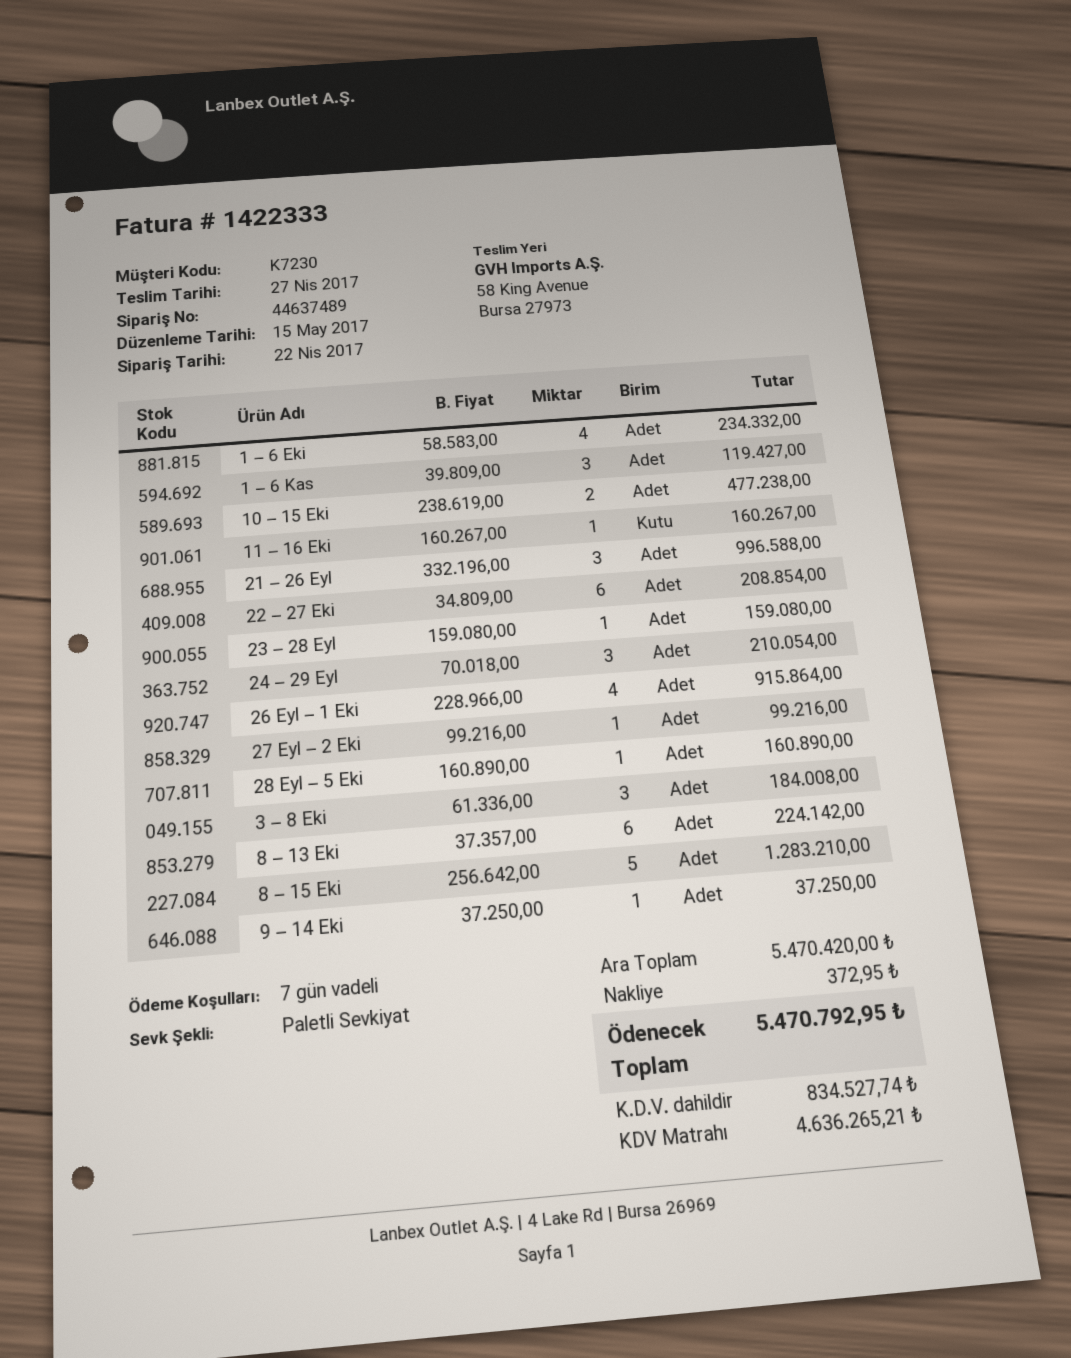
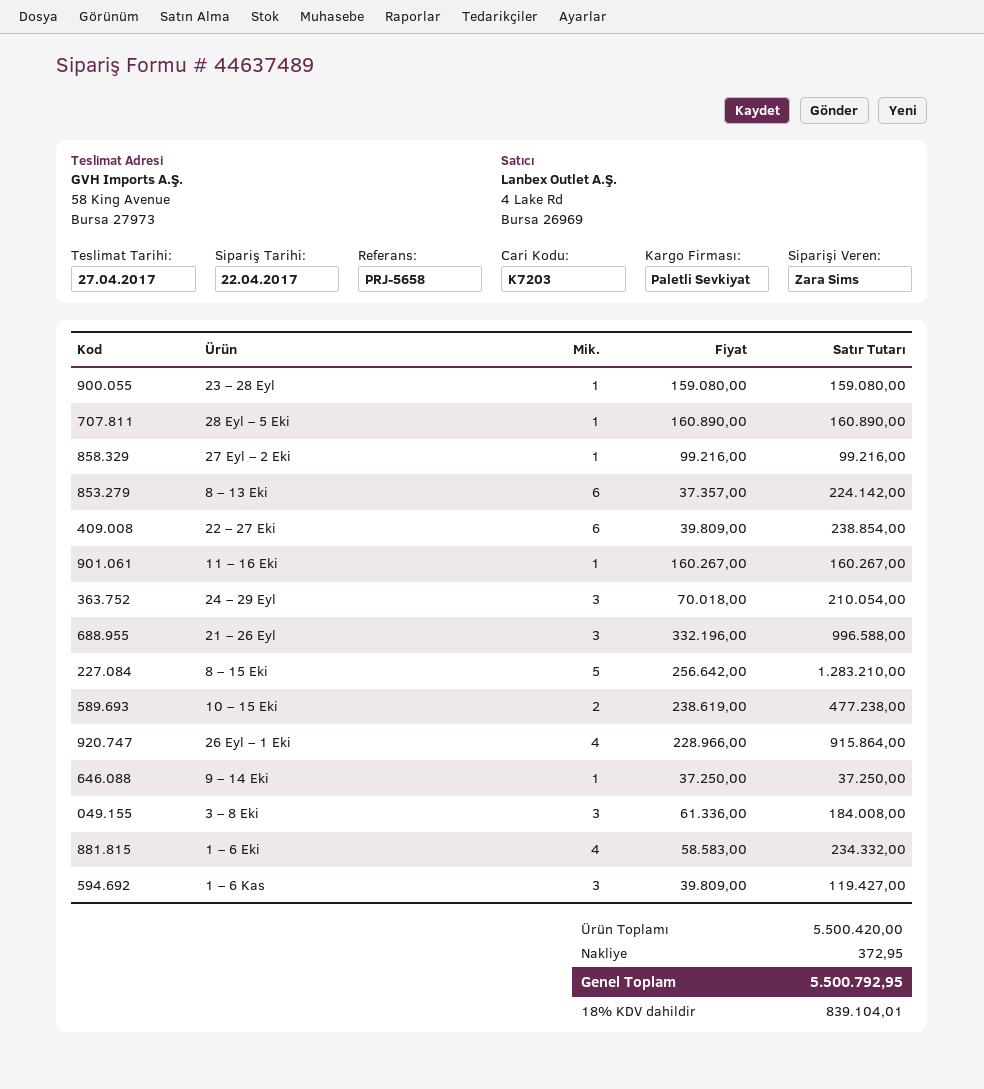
customer number: K7230 -> K7203
22 – 27 Eki: 6 x 34809.00 = 208854.00 -> 6 x 39809.00 = 238854.00
subtotal: 5470420.00 -> 5500420.00
tax: 834527.74 -> 839104.01
total: 5470792.95 -> 5500792.95

